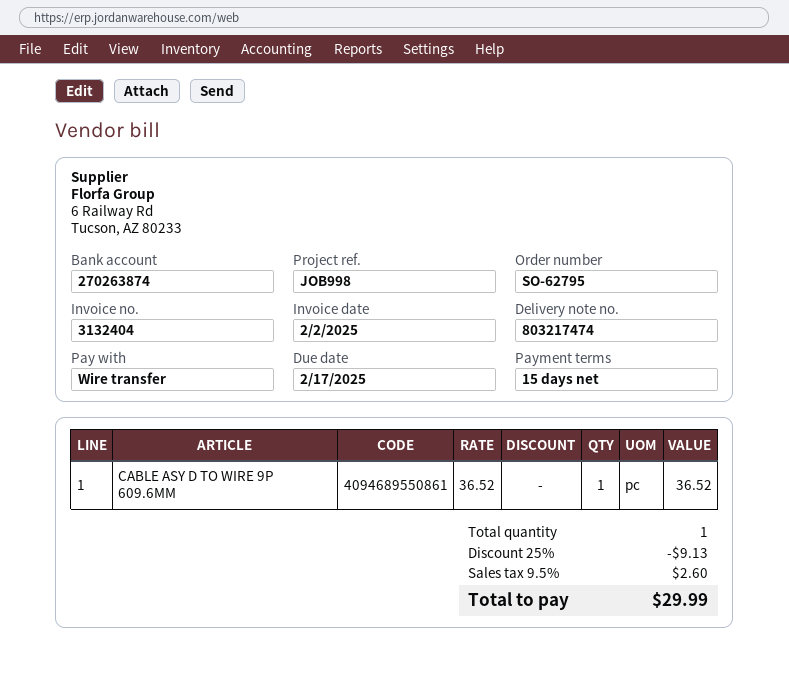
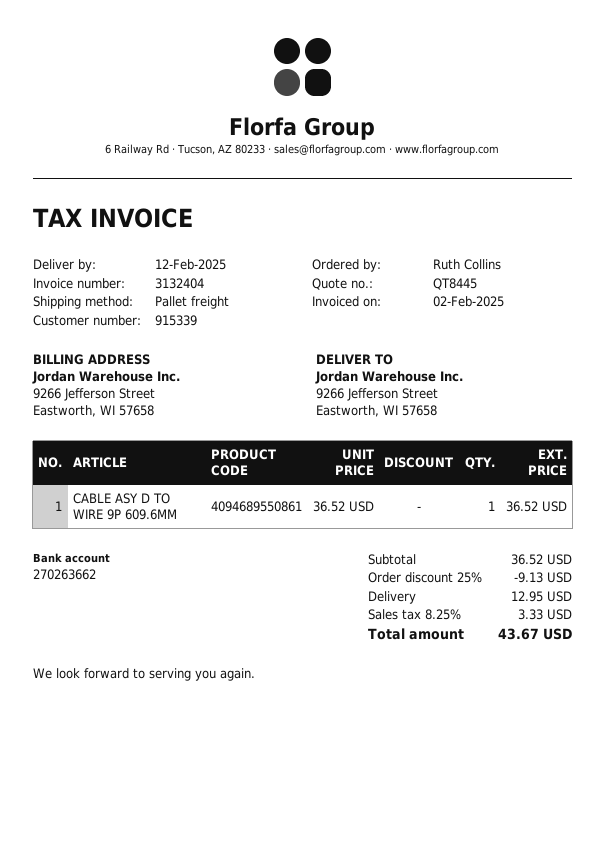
bank account: 270263874 -> 270263662
shipping: none -> 12.95
tax: 9.5% = 2.60 -> 8.25% = 3.33
total: 29.99 -> 43.67

